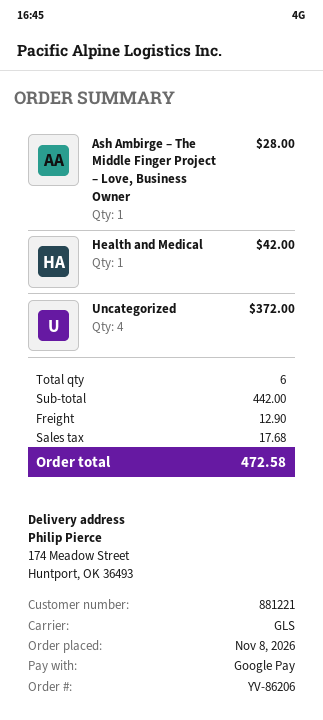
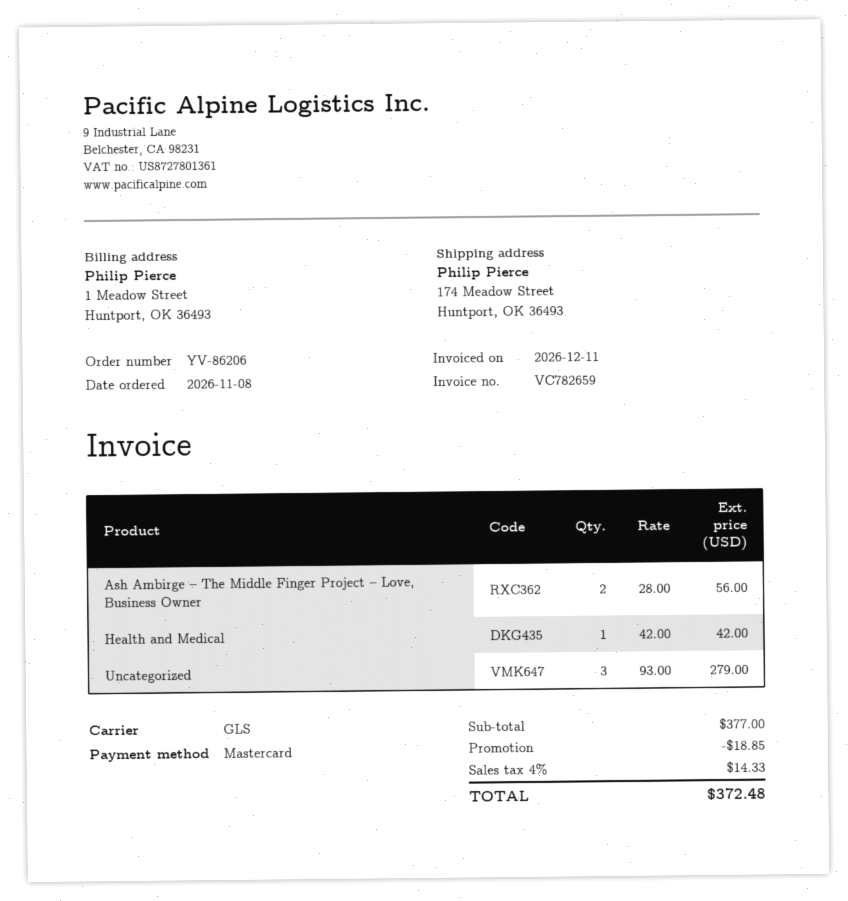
payment method: Google Pay -> Mastercard
Ash Ambirge – The Middle Finger Project – Love, Business Owner: 1 for 28.00 -> 2 for 56.00
Uncategorized: 4 for 372.00 -> 3 for 279.00
subtotal: 442.00 -> 377.00
discount: none -> 18.85
shipping: 12.90 -> none
tax: 17.68 -> 14.33
total: 472.58 -> 372.48

